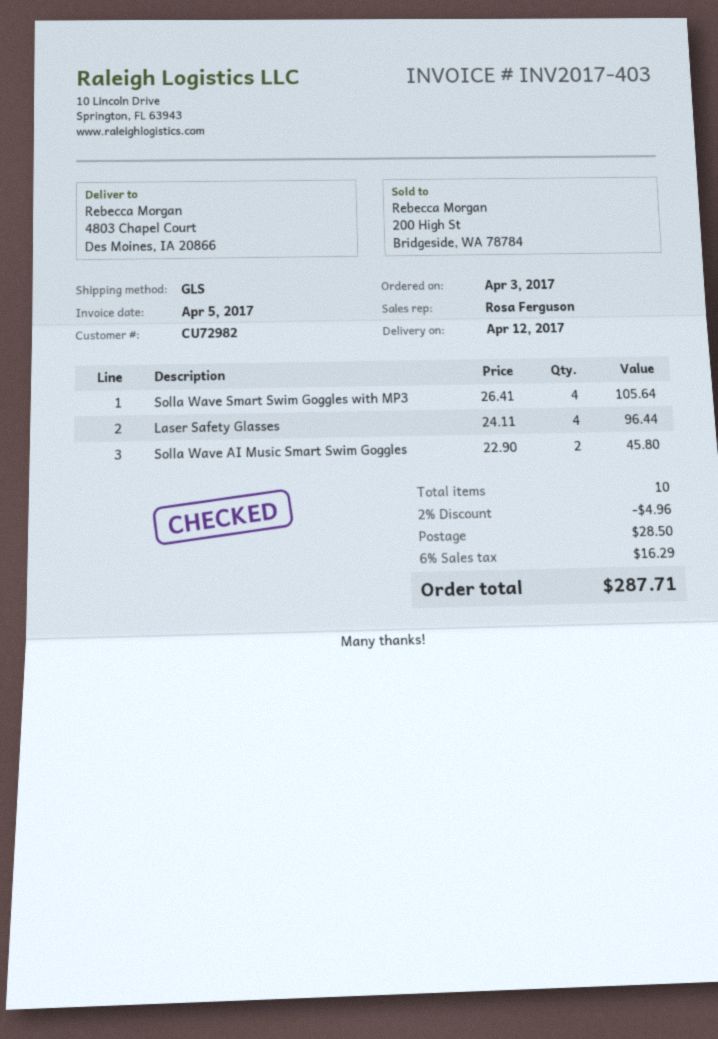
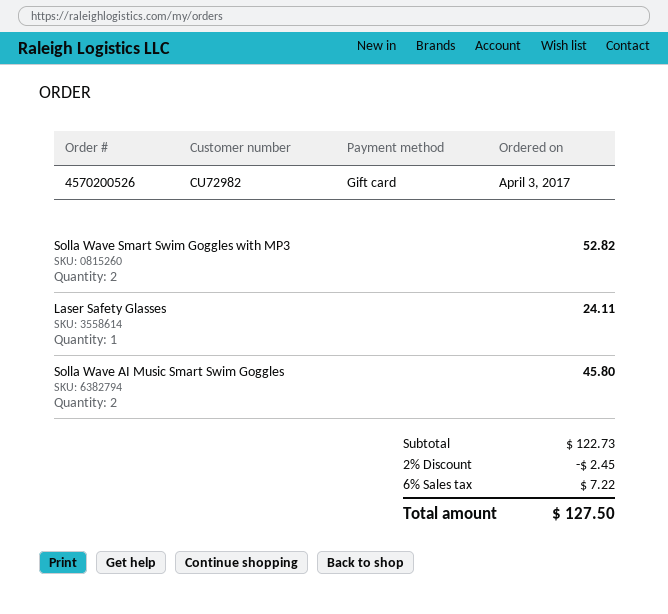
Solla Wave Smart Swim Goggles with MP3: 4 for 105.64 -> 2 for 52.82
Laser Safety Glasses: 4 for 96.44 -> 1 for 24.11
discount: 2% = 4.96 -> 2% = 2.45
shipping: 28.50 -> none
tax: 6% = 16.29 -> 6% = 7.22
total: 287.71 -> 127.50

